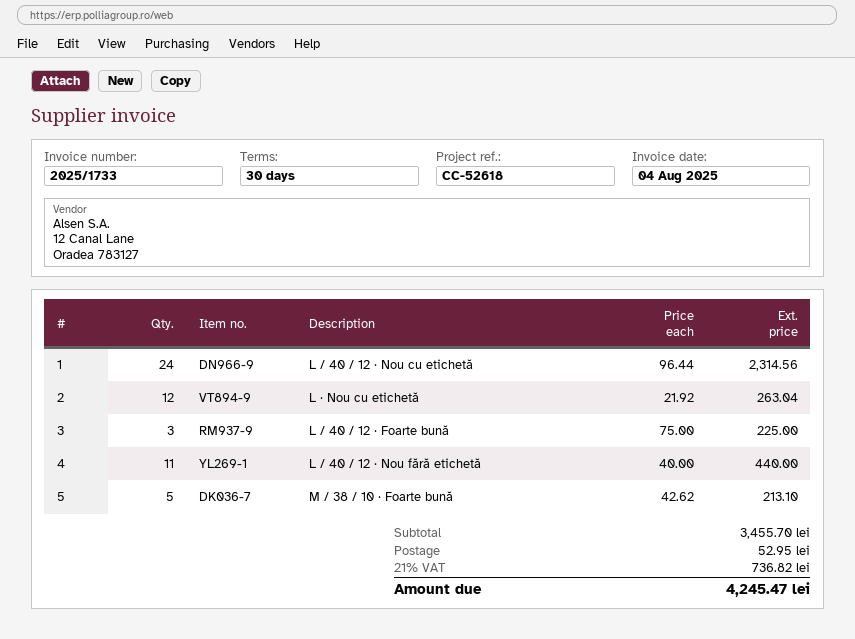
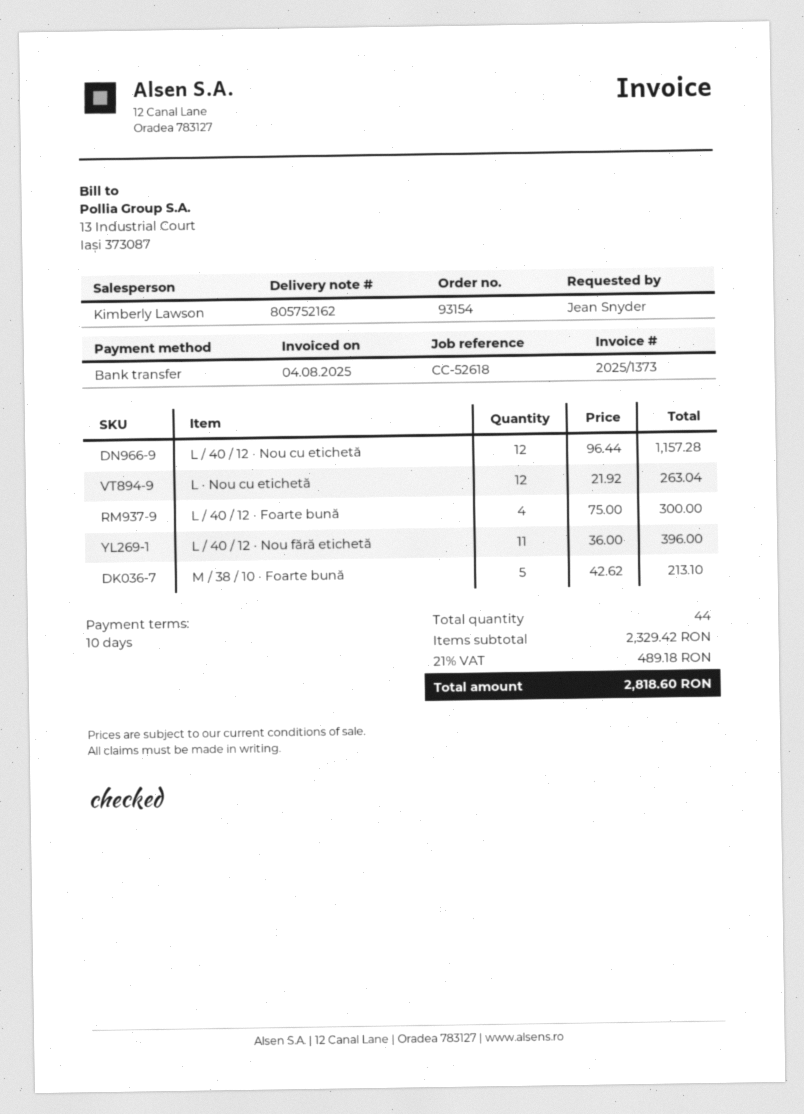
invoice number: 2025/1733 -> 2025/1373
payment terms: 30 days -> 10 days
L / 40 / 12 · Nou cu etichetă: 24 x 96.44 = 2314.56 -> 12 x 96.44 = 1157.28
L / 40 / 12 · Foarte bună: 3 x 75.00 = 225.00 -> 4 x 75.00 = 300.00
L / 40 / 12 · Nou fără etichetă: 11 x 40.00 = 440.00 -> 11 x 36.00 = 396.00
subtotal: 3455.70 -> 2329.42
shipping: 52.95 -> none
tax: 21% = 736.82 -> 21% = 489.18
total: 4245.47 -> 2818.60

